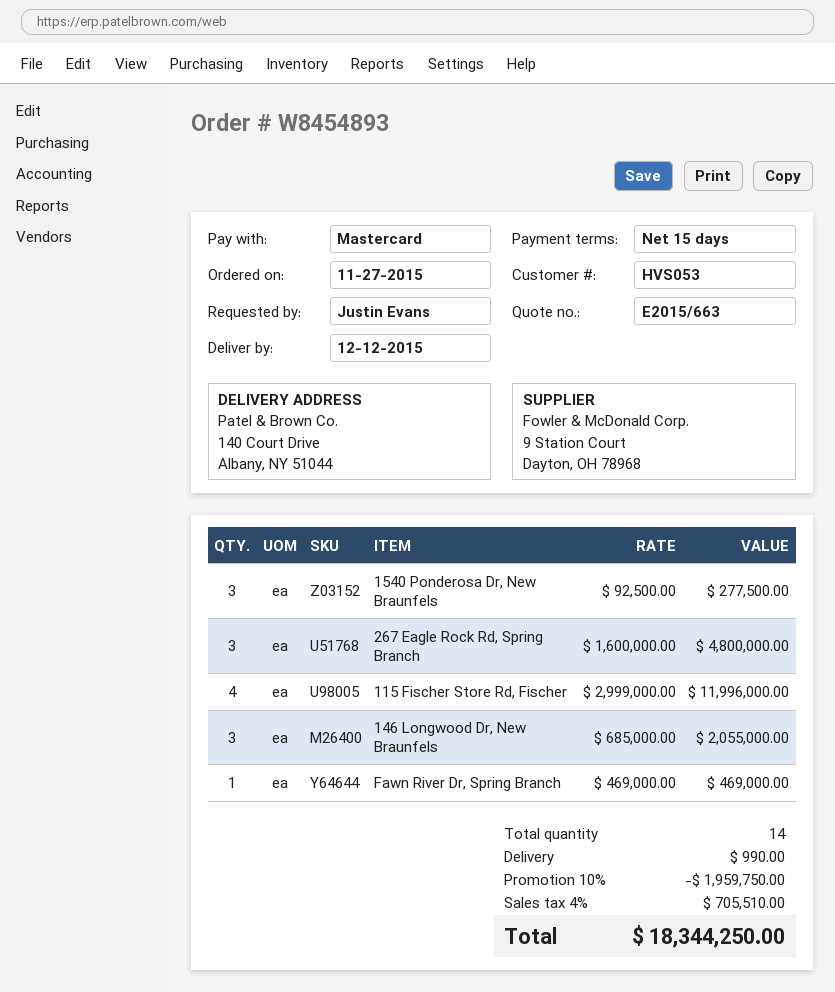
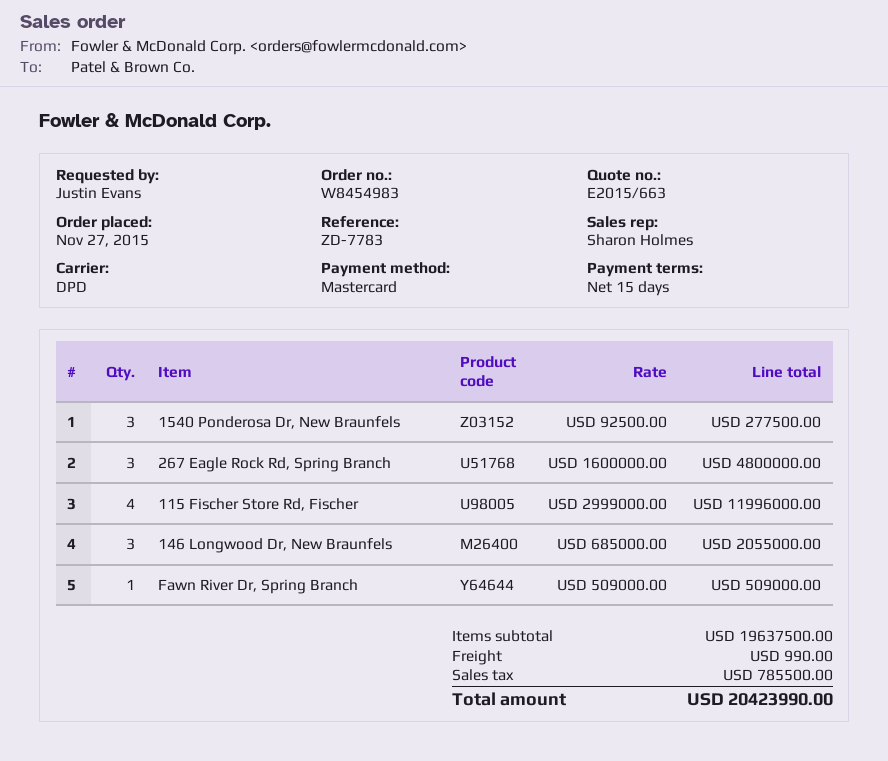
order number: W8454893 -> W8454983
Fawn River Dr, Spring Branch: 1 x 469000.00 = 469000.00 -> 1 x 509000.00 = 509000.00
discount: 10% = 1959750.00 -> none
tax: 705510.00 -> 785500.00
total: 18344250.00 -> 20423990.00

